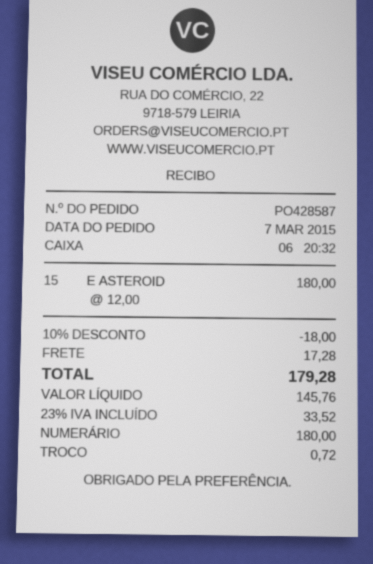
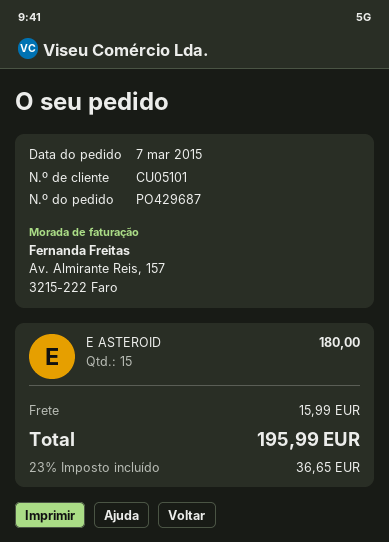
order number: PO428587 -> PO429687
discount: 10% = 18.00 -> none
shipping: 17.28 -> 15.99
tax: 23% = 33.52 -> 23% = 36.65
total: 179.28 -> 195.99

